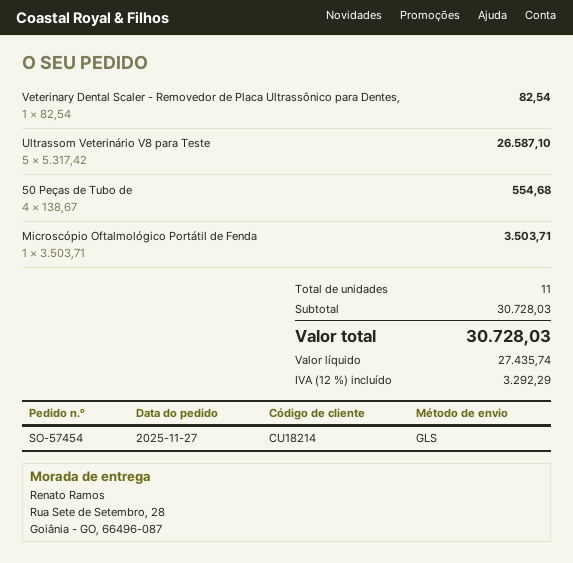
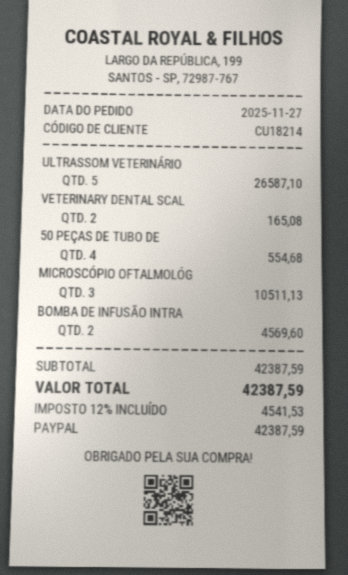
Veterinary Dental Scaler - Removedor de Placa Ultrassônico para Dentes,: 1 for 82.54 -> 2 for 165.08
Microscópio Oftalmológico Portátil de Fenda: 1 for 3503.71 -> 3 for 10511.13
BOMBA DE INFUSÃO INTRA: none -> 2 for 4569.60
subtotal: 30728.03 -> 42387.59
tax: 12% = 3292.29 -> 12% = 4541.53
total: 30728.03 -> 42387.59

